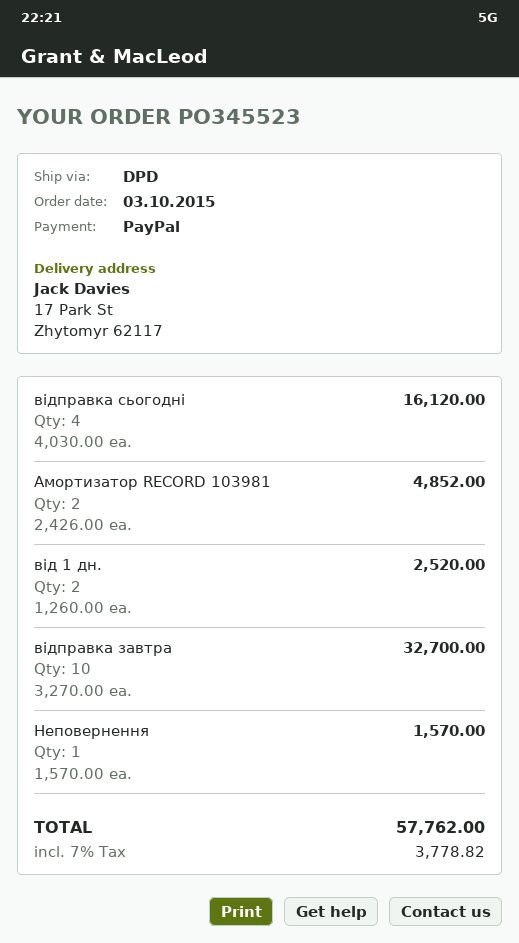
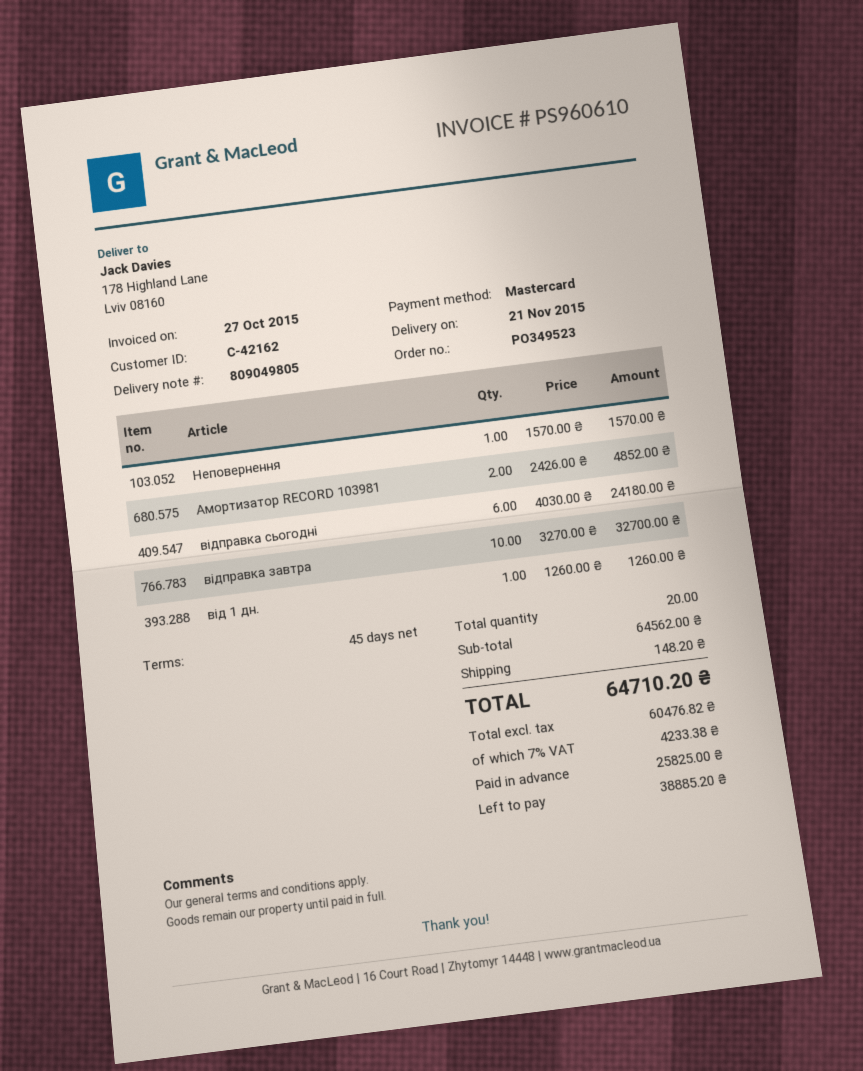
order number: PO345523 -> PO349523
payment method: PayPal -> Mastercard
ship to: 17 Park St, Zhytomyr 62117 -> 178 Highland Lane, Lviv 08160
відправка сьогодні: 4 x 4030.00 = 16120.00 -> 6 x 4030.00 = 24180.00
від 1 дн.: 2 x 1260.00 = 2520.00 -> 1 x 1260.00 = 1260.00
shipping: none -> 148.20
tax: 7% = 3778.82 -> 7% = 4233.38
total: 57762.00 -> 64710.20

